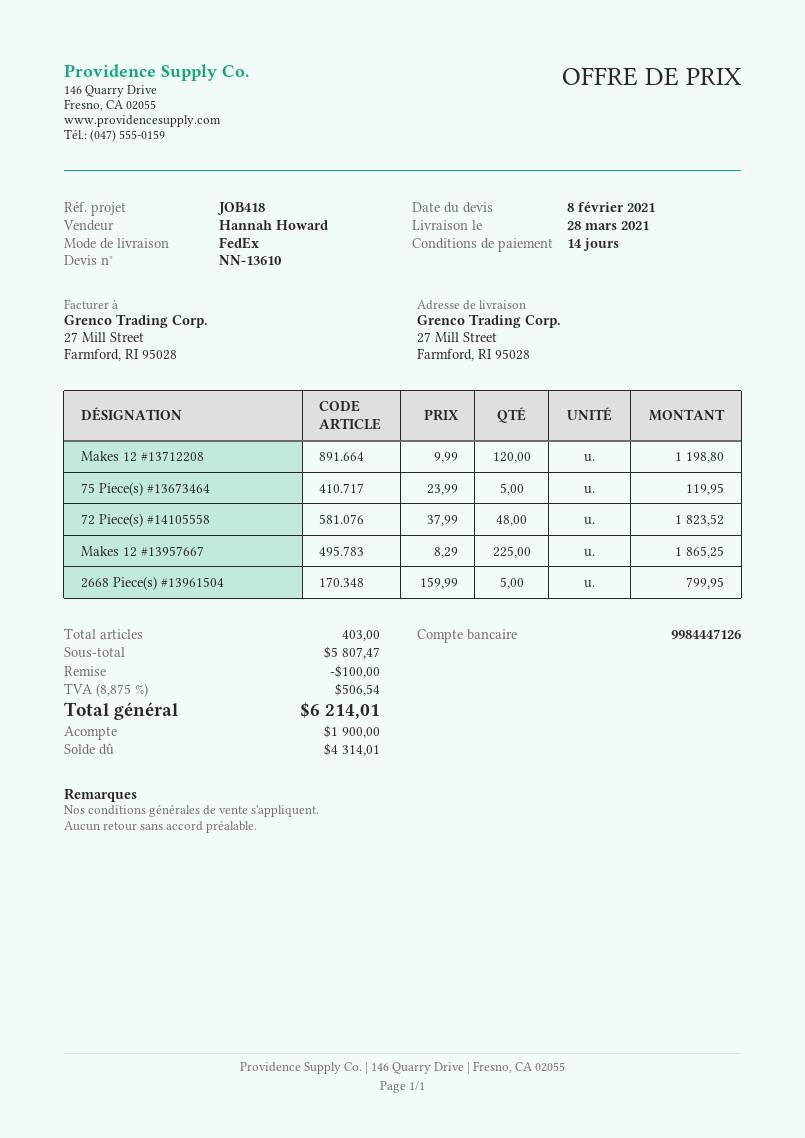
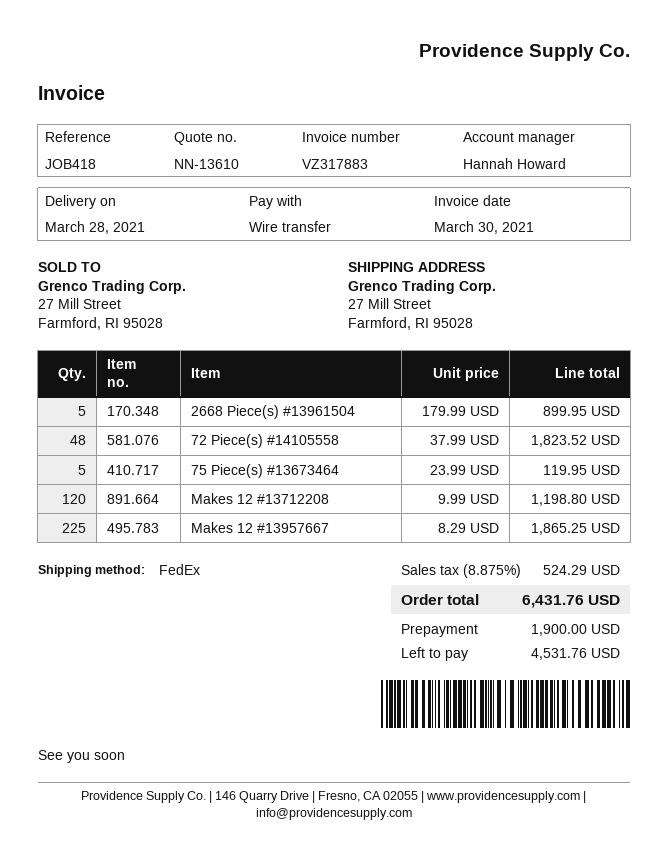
2668 Piece(s) #13961504: 5 x 159.99 = 799.95 -> 5 x 179.99 = 899.95
discount: 100.00 -> none
tax: 8.875% = 506.54 -> 8.875% = 524.29
total: 6214.01 -> 6431.76
balance: 4314.01 -> 4531.76

